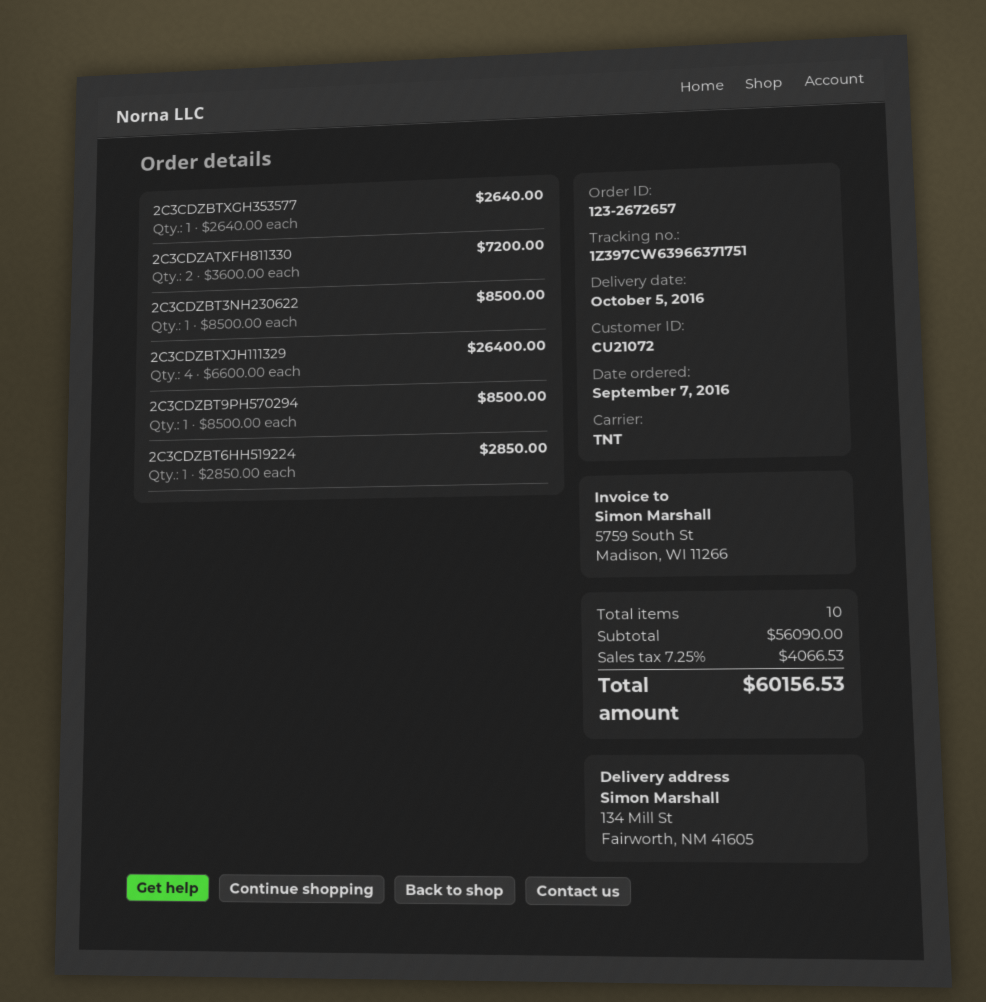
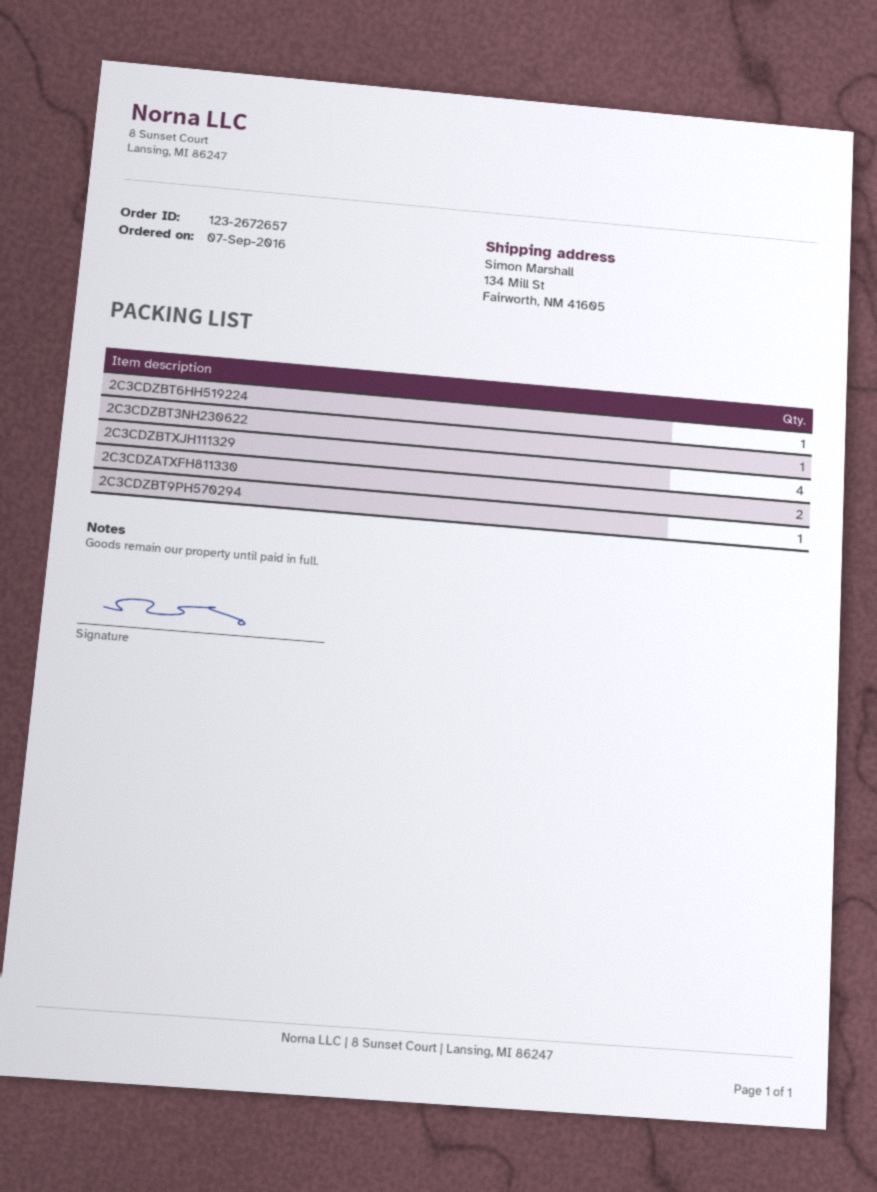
2C3CDZBTXGH353577: 1 -> none

